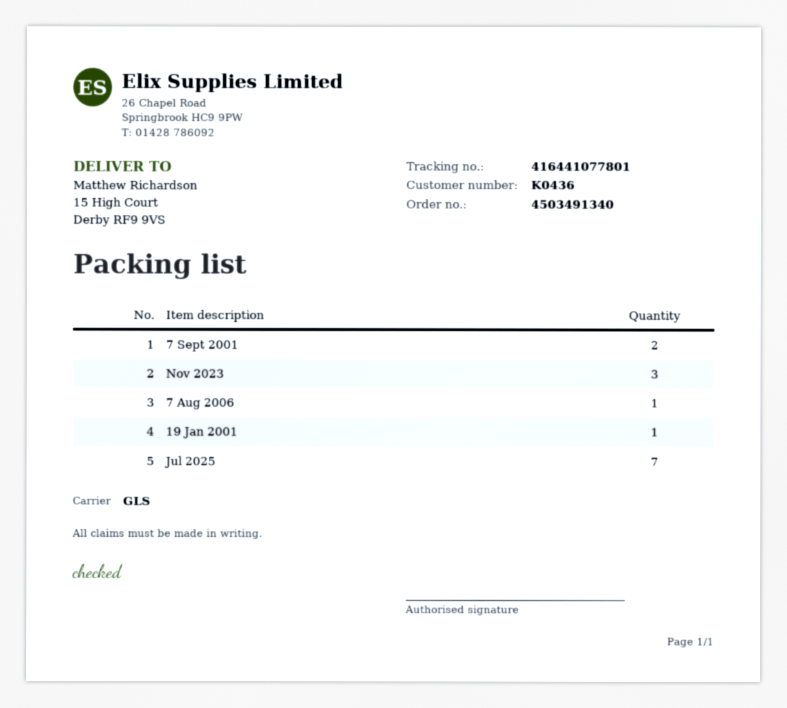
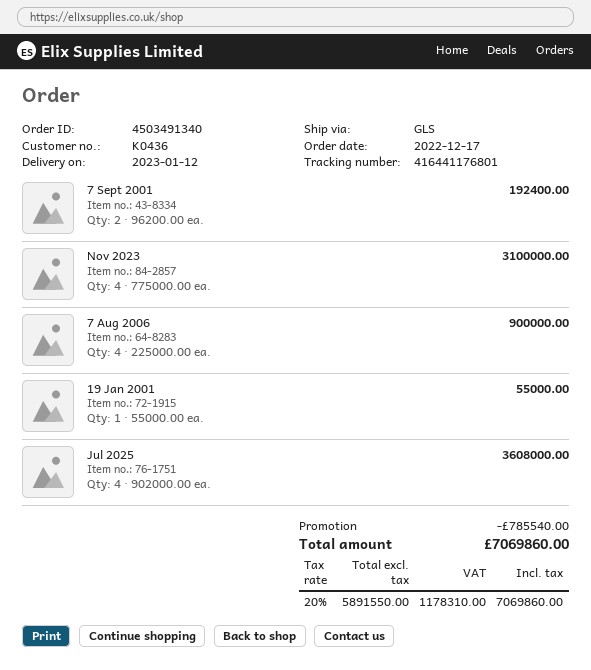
tracking number: 416441077801 -> 416441176801
Nov 2023: 3 -> 4
7 Aug 2006: 1 -> 4
Jul 2025: 7 -> 4

